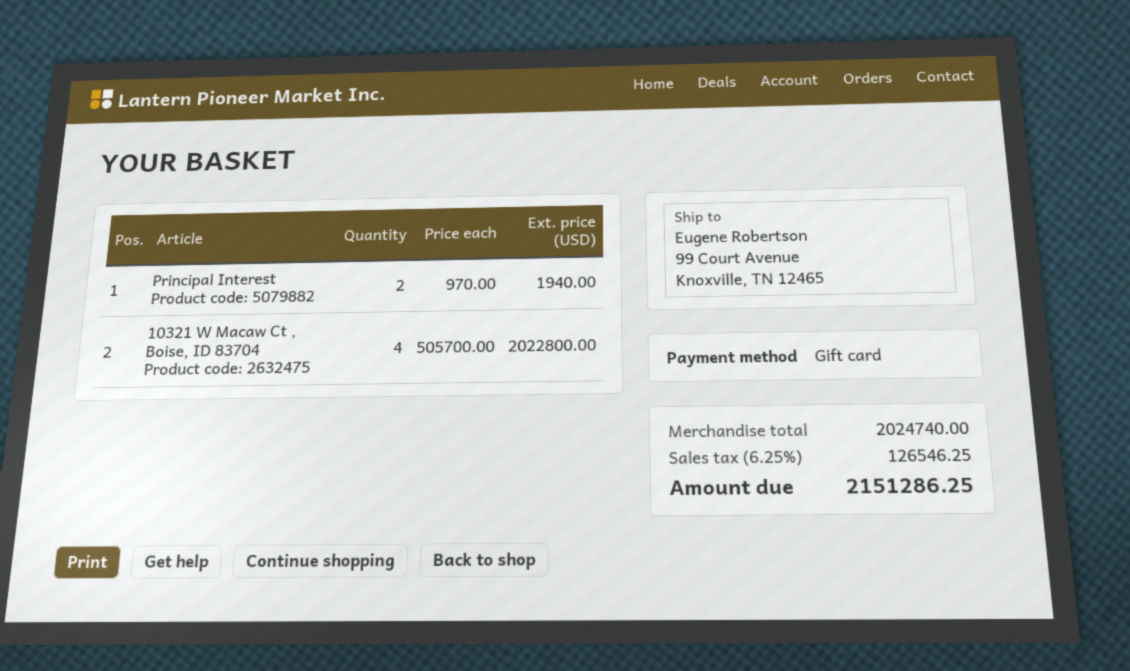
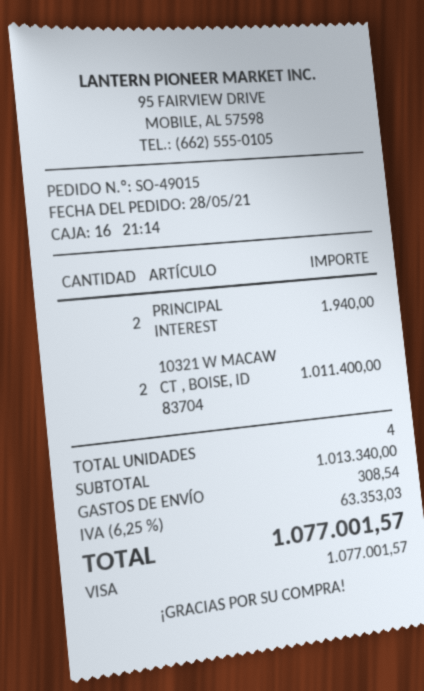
payment method: gift card -> Visa
10321 W Macaw Ct , Boise, ID 83704: 4 for 2022800.00 -> 2 for 1011400.00
subtotal: 2024740.00 -> 1013340.00
shipping: none -> 308.54
tax: 6.25% = 126546.25 -> 6.25% = 63353.03
total: 2151286.25 -> 1077001.57

